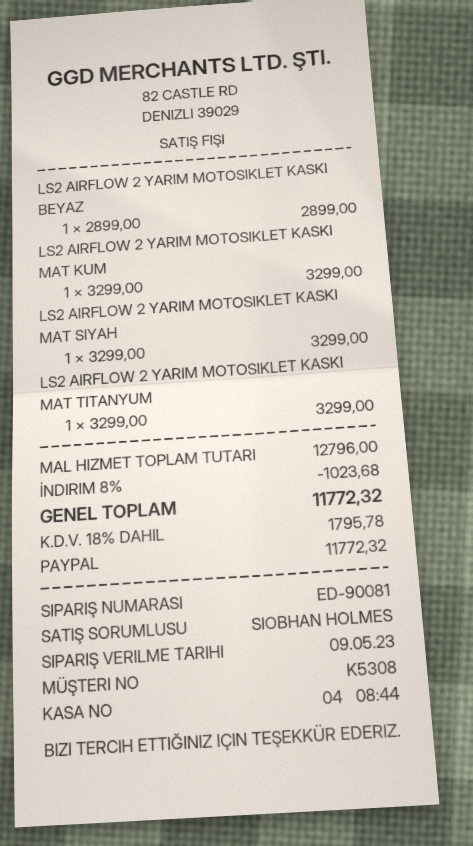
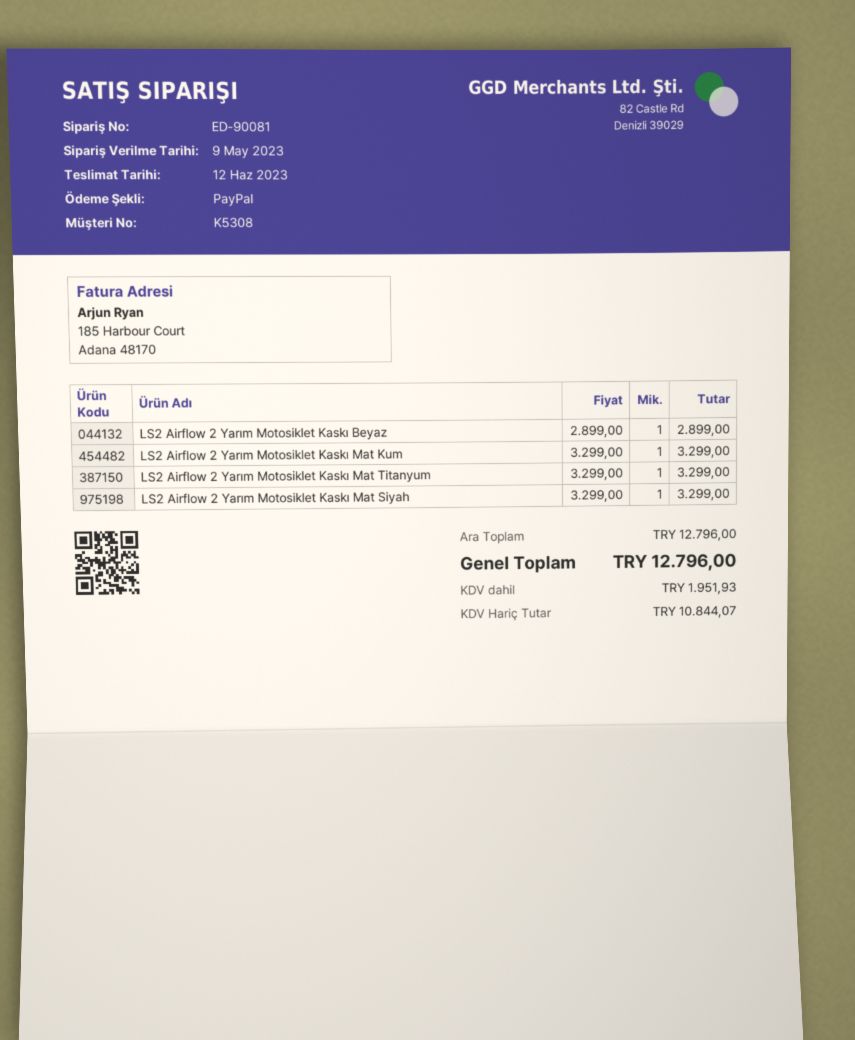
discount: 8% = 1023.68 -> none
tax: 1795.78 -> 1951.93
total: 11772.32 -> 12796.00

